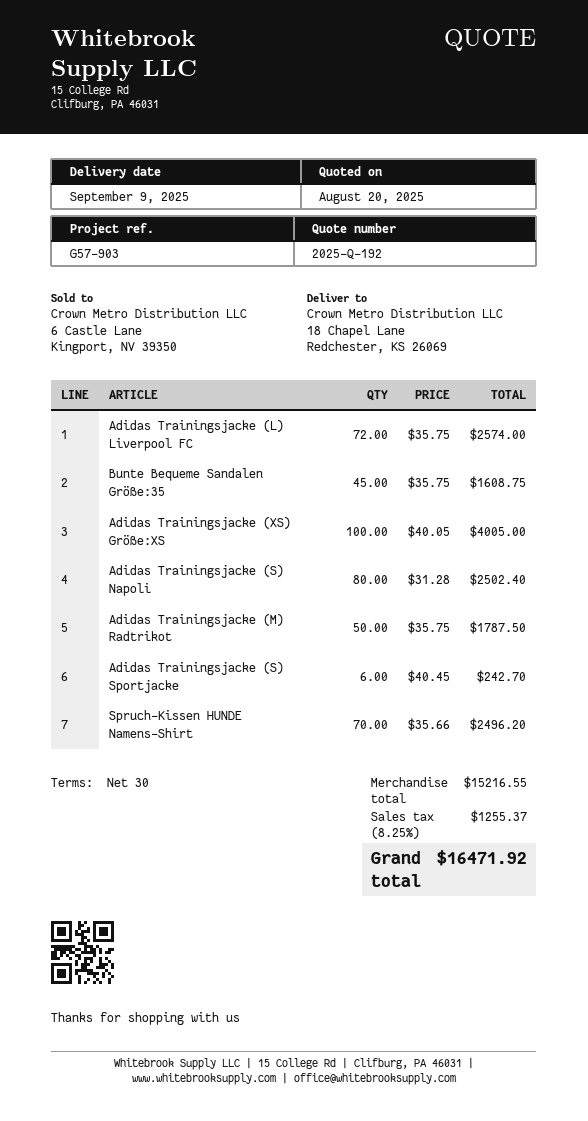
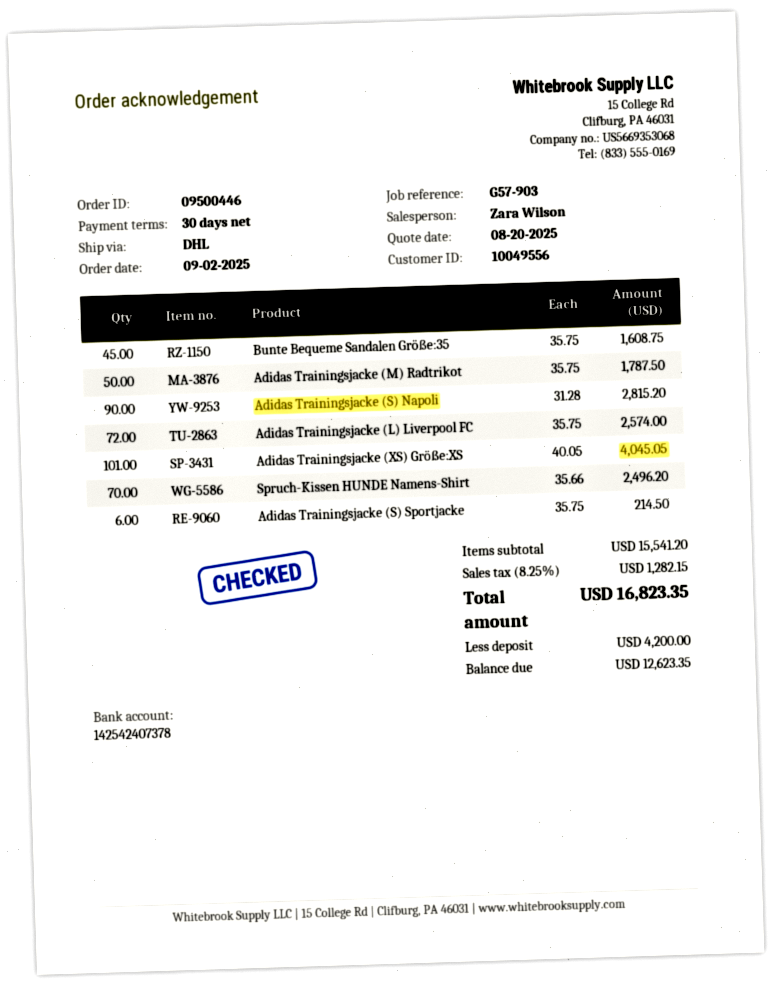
Adidas Trainingsjacke (XS) Größe:XS: 100 x 40.05 = 4005.00 -> 101 x 40.05 = 4045.05
Adidas Trainingsjacke (S) Napoli: 80 x 31.28 = 2502.40 -> 90 x 31.28 = 2815.20
Adidas Trainingsjacke (S) Sportjacke: 6 x 40.45 = 242.70 -> 6 x 35.75 = 214.50
subtotal: 15216.55 -> 15541.20
tax: 8.25% = 1255.37 -> 8.25% = 1282.15
total: 16471.92 -> 16823.35

